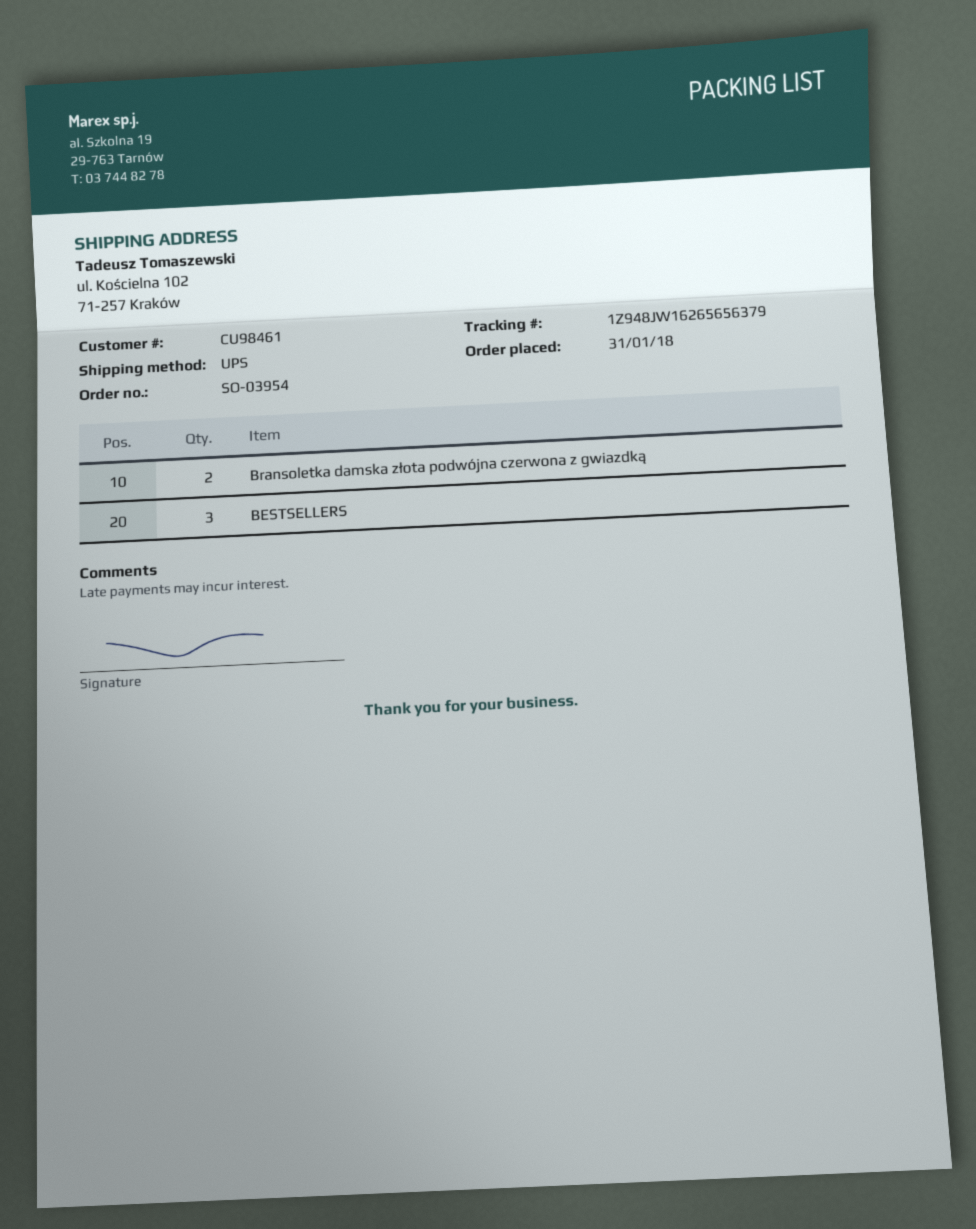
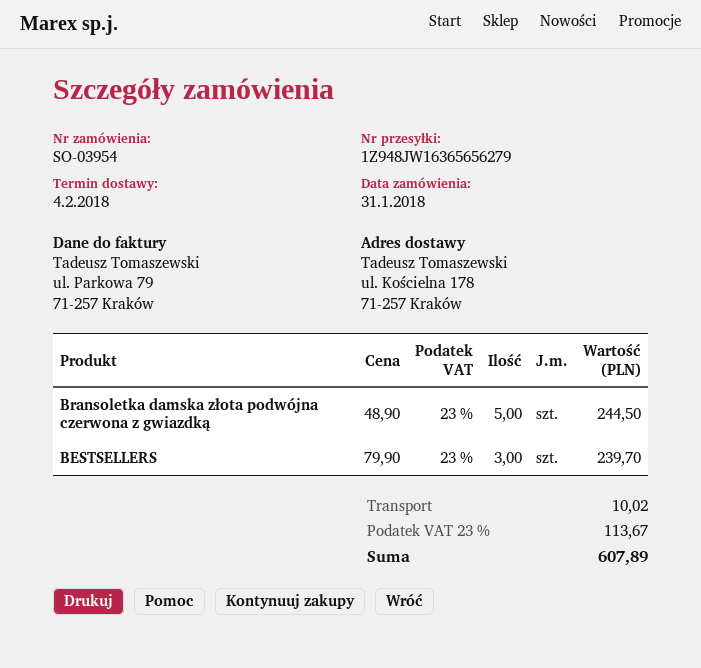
tracking number: 1Z948JW16265656379 -> 1Z948JW16365656279
ship to: ul. Kościelna 102, 71-257 Kraków -> ul. Kościelna 178, 71-257 Kraków
Bransoletka damska złota podwójna czerwona z gwiazdką: 2 -> 5

